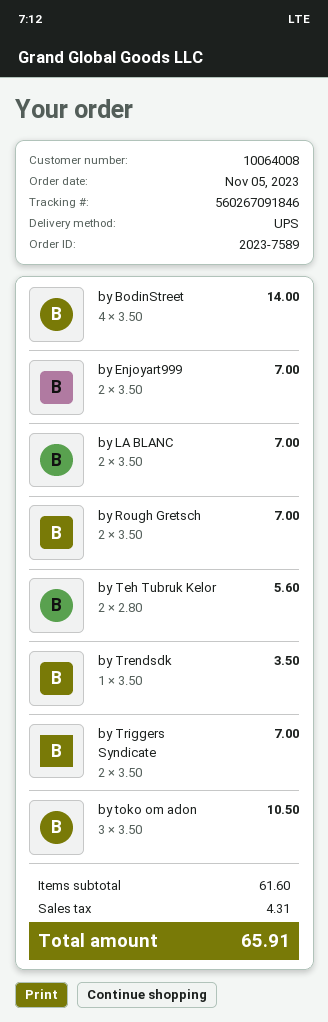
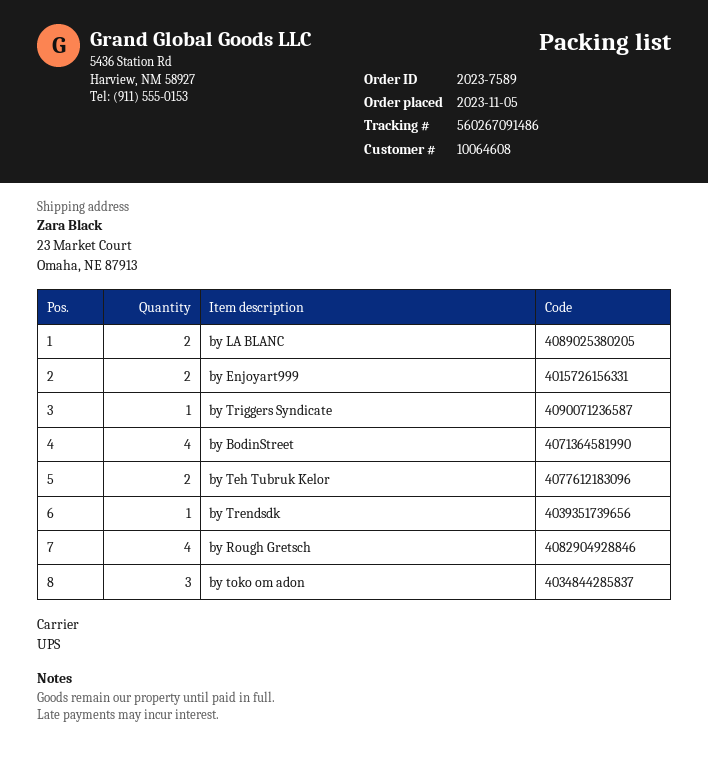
customer number: 10064008 -> 10064608
tracking number: 560267091846 -> 560267091486
by Rough Gretsch: 2 -> 4
by Triggers Syndicate: 2 -> 1

